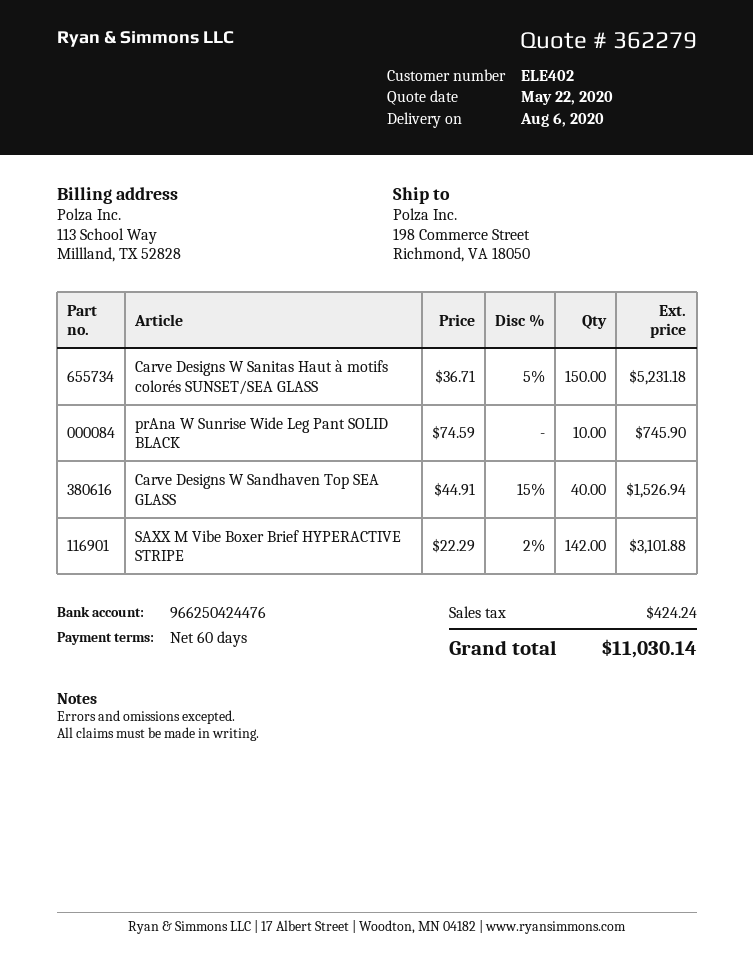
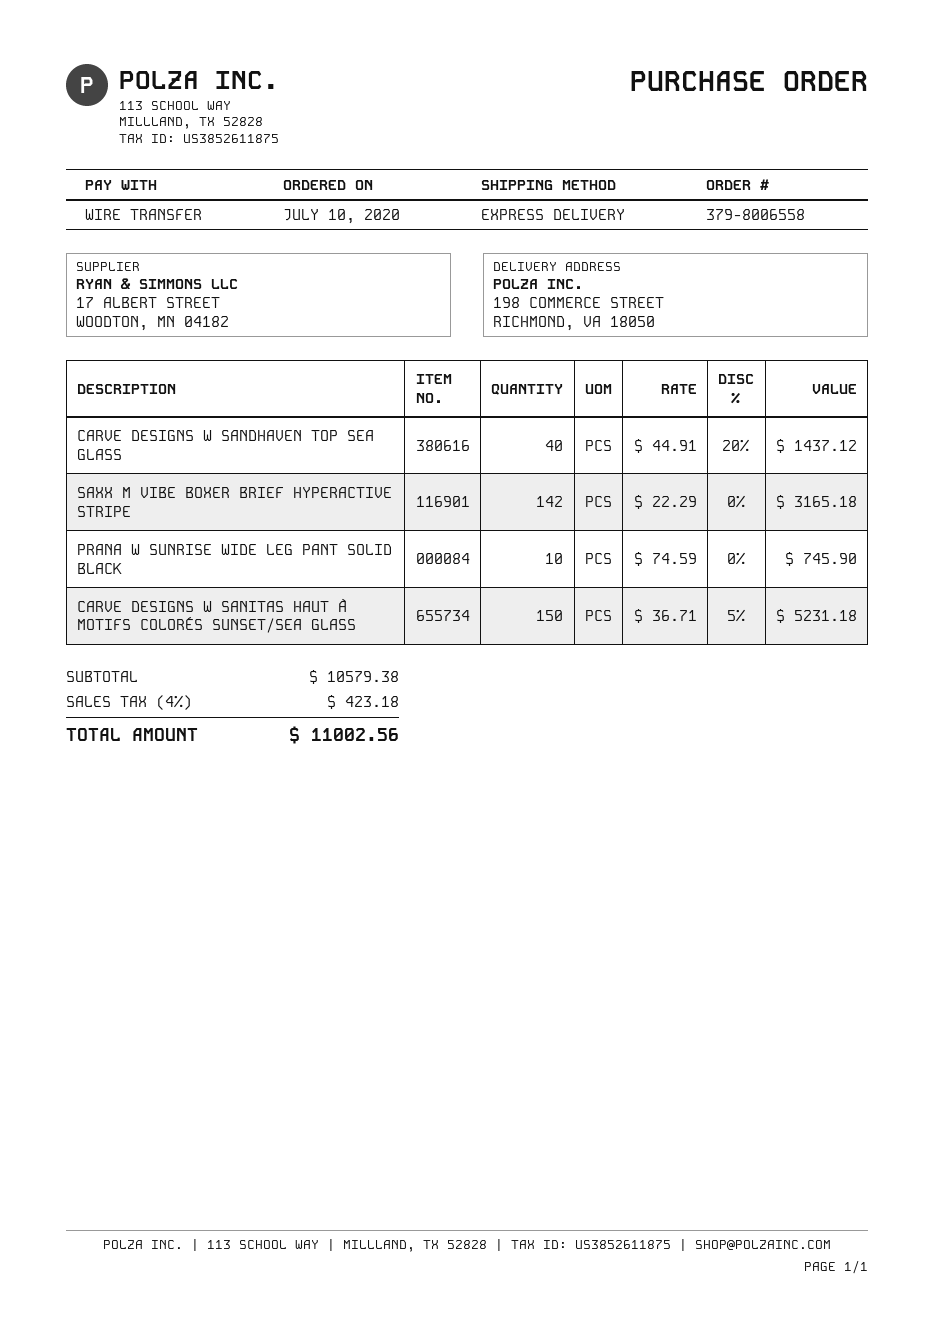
Carve Designs W Sandhaven Top SEA GLASS: 40 x 44.91 - 15% = 1526.94 -> 40 x 44.91 - 20% = 1437.12
SAXX M Vibe Boxer Brief HYPERACTIVE STRIPE: 142 x 22.29 - 2% = 3101.88 -> 142 x 22.29 = 3165.18
tax: 424.24 -> 423.18
total: 11030.14 -> 11002.56

